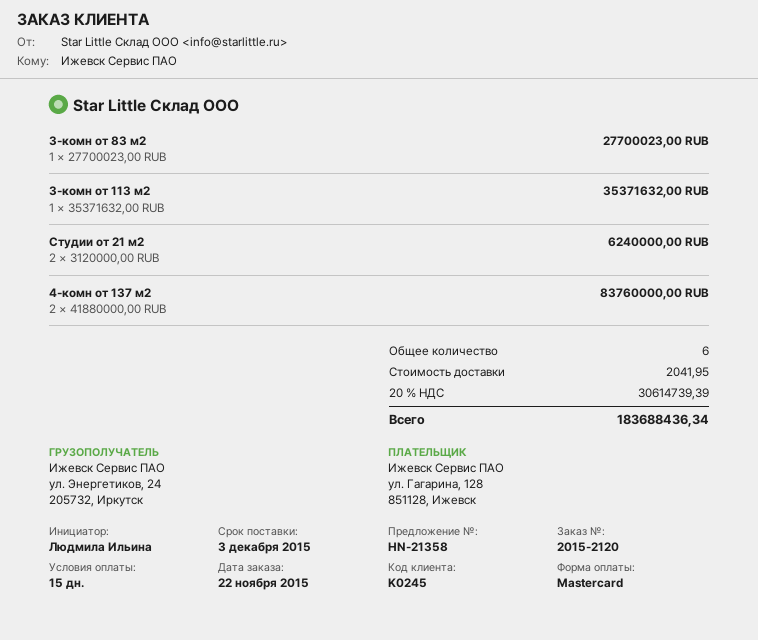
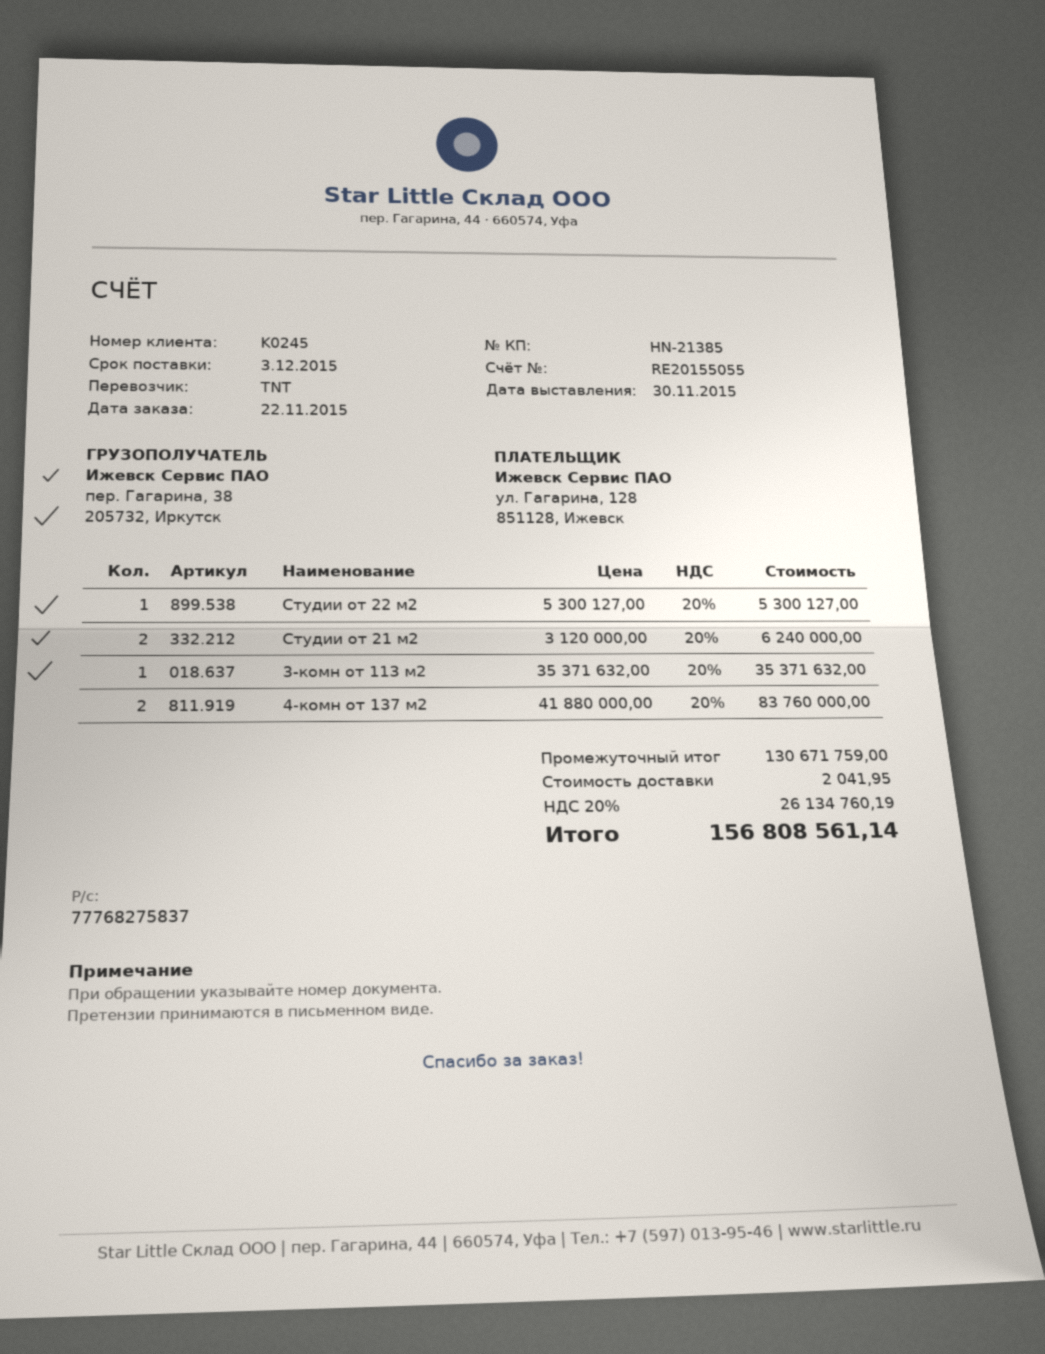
quote number: HN-21358 -> HN-21385
ship to: ул. Энергетиков, 24, 205732, Иркутск -> пер. Гагарина, 38, 205732, Иркутск
3-комн от 83 м2: 1 x 27700023.00 = 27700023.00 -> none
Студии от 22 м2: none -> 1 x 5300127.00 = 5300127.00
tax: 20% = 30614739.39 -> 20% = 26134760.19
total: 183688436.34 -> 156808561.14

